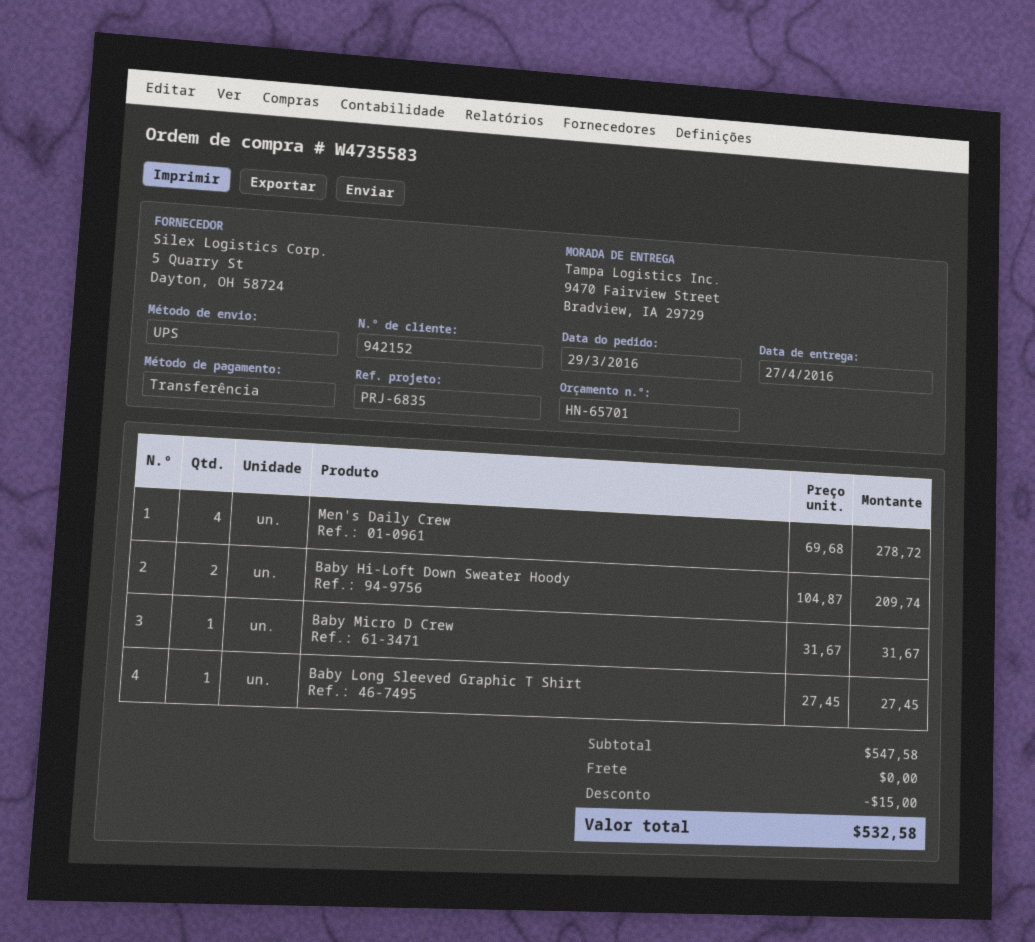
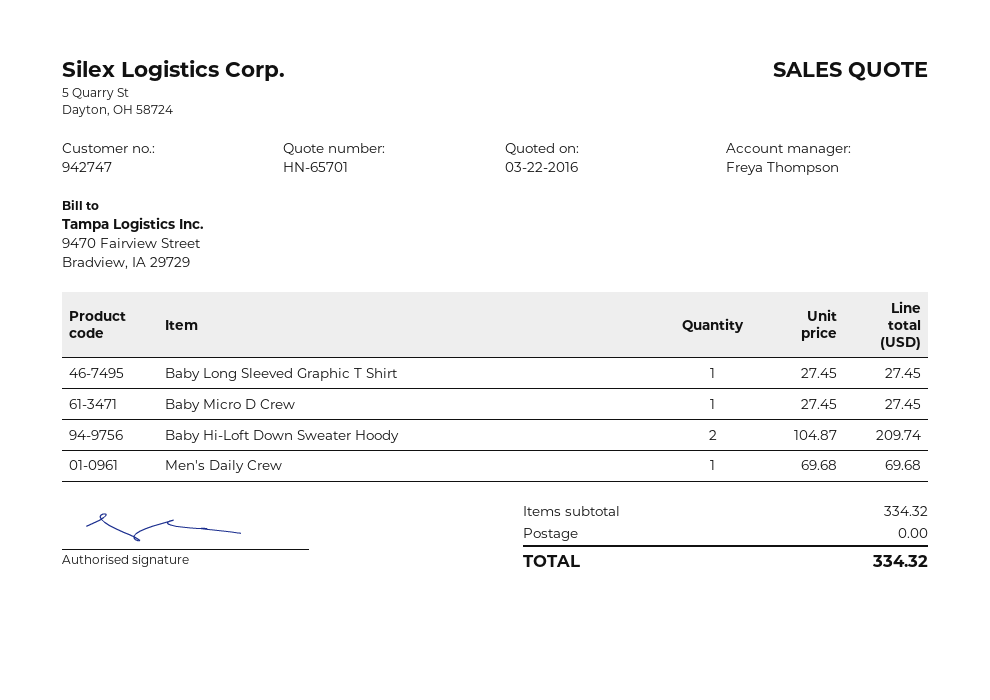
customer number: 942152 -> 942747
Men's Daily Crew: 4 x 69.68 = 278.72 -> 1 x 69.68 = 69.68
Baby Micro D Crew: 1 x 31.67 = 31.67 -> 1 x 27.45 = 27.45
subtotal: 547.58 -> 334.32
discount: 15.00 -> none
total: 532.58 -> 334.32

